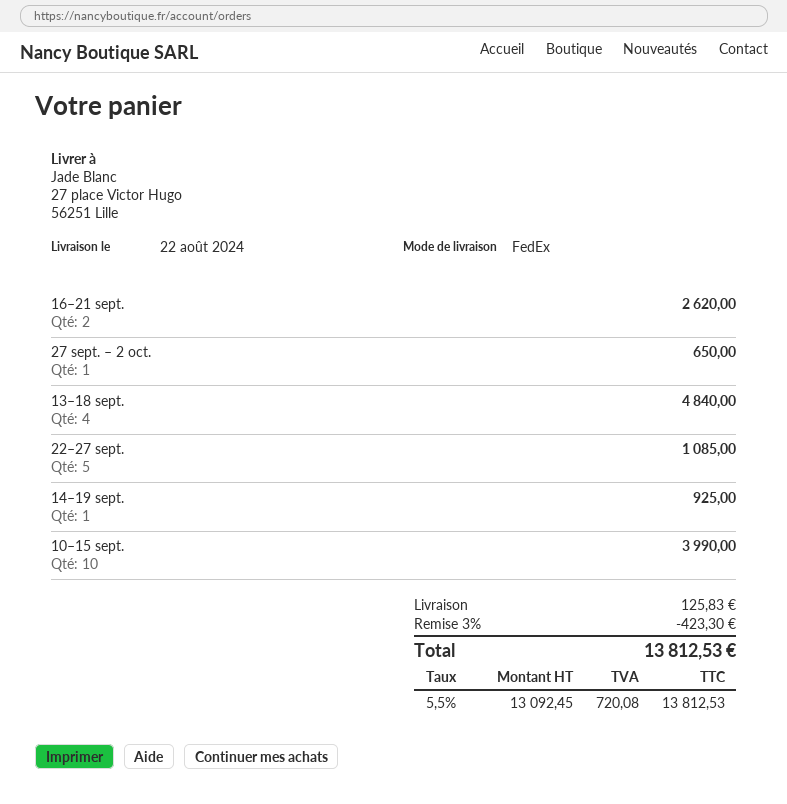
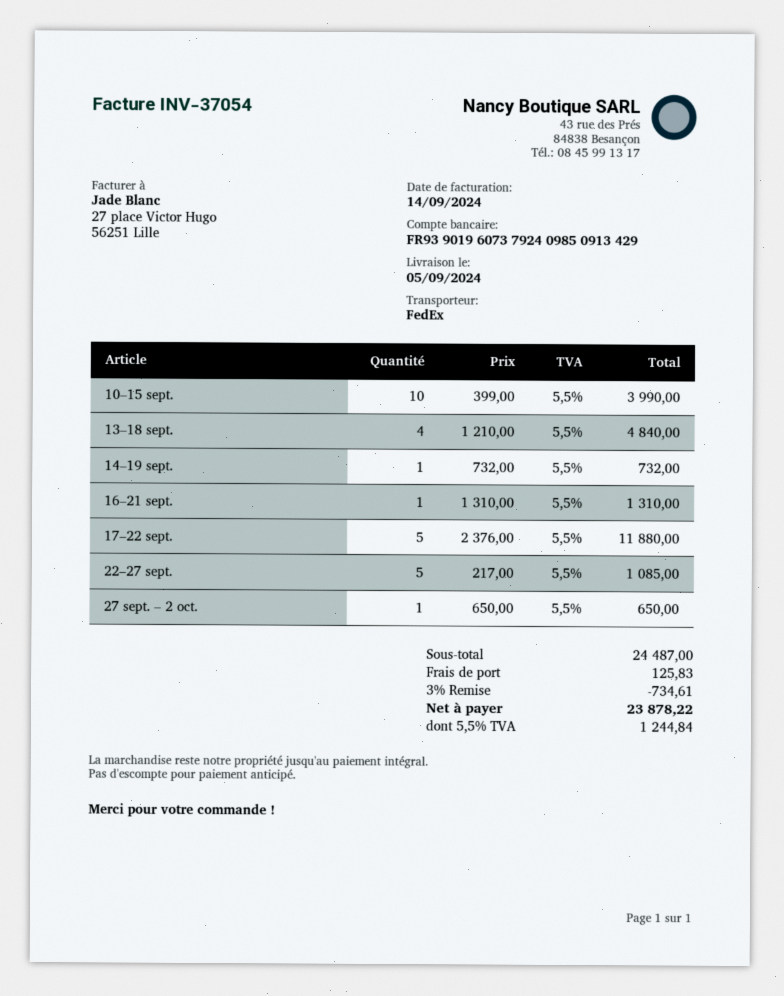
delivery date: 2024-08-22 -> 2024-09-05
16–21 sept.: 2 for 2620.00 -> 1 for 1310.00
14–19 sept.: 1 for 925.00 -> 1 for 732.00
17–22 sept.: none -> 5 for 11880.00
discount: 3% = 423.30 -> 3% = 734.61
tax: 5.5% = 720.08 -> 5.5% = 1244.84
total: 13812.53 -> 23878.22

